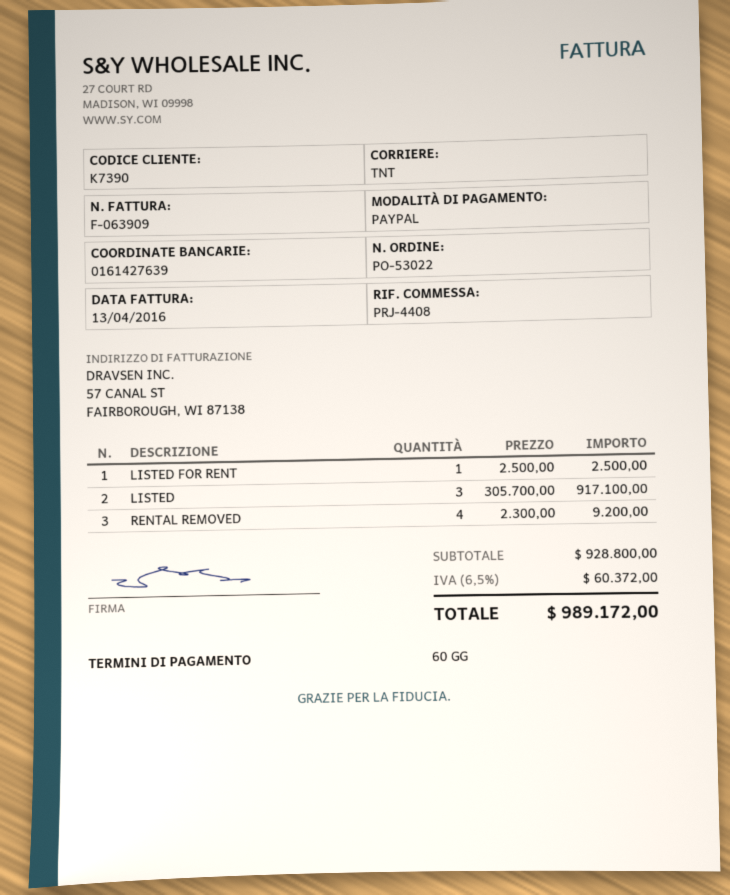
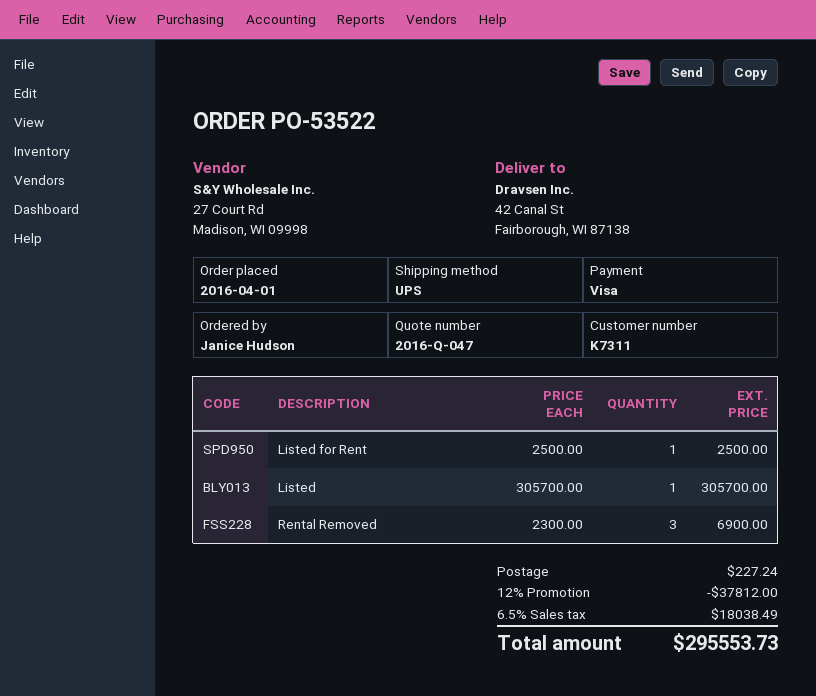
order number: PO-53022 -> PO-53522
customer number: K7390 -> K7311
payment method: PayPal -> Visa
shipping method: TNT -> UPS
LISTED: 3 x 305700.00 = 917100.00 -> 1 x 305700.00 = 305700.00
RENTAL REMOVED: 4 x 2300.00 = 9200.00 -> 3 x 2300.00 = 6900.00
discount: none -> 12% = 37812.00
shipping: none -> 227.24
tax: 6.5% = 60372.00 -> 6.5% = 18038.49
total: 989172.00 -> 295553.73

